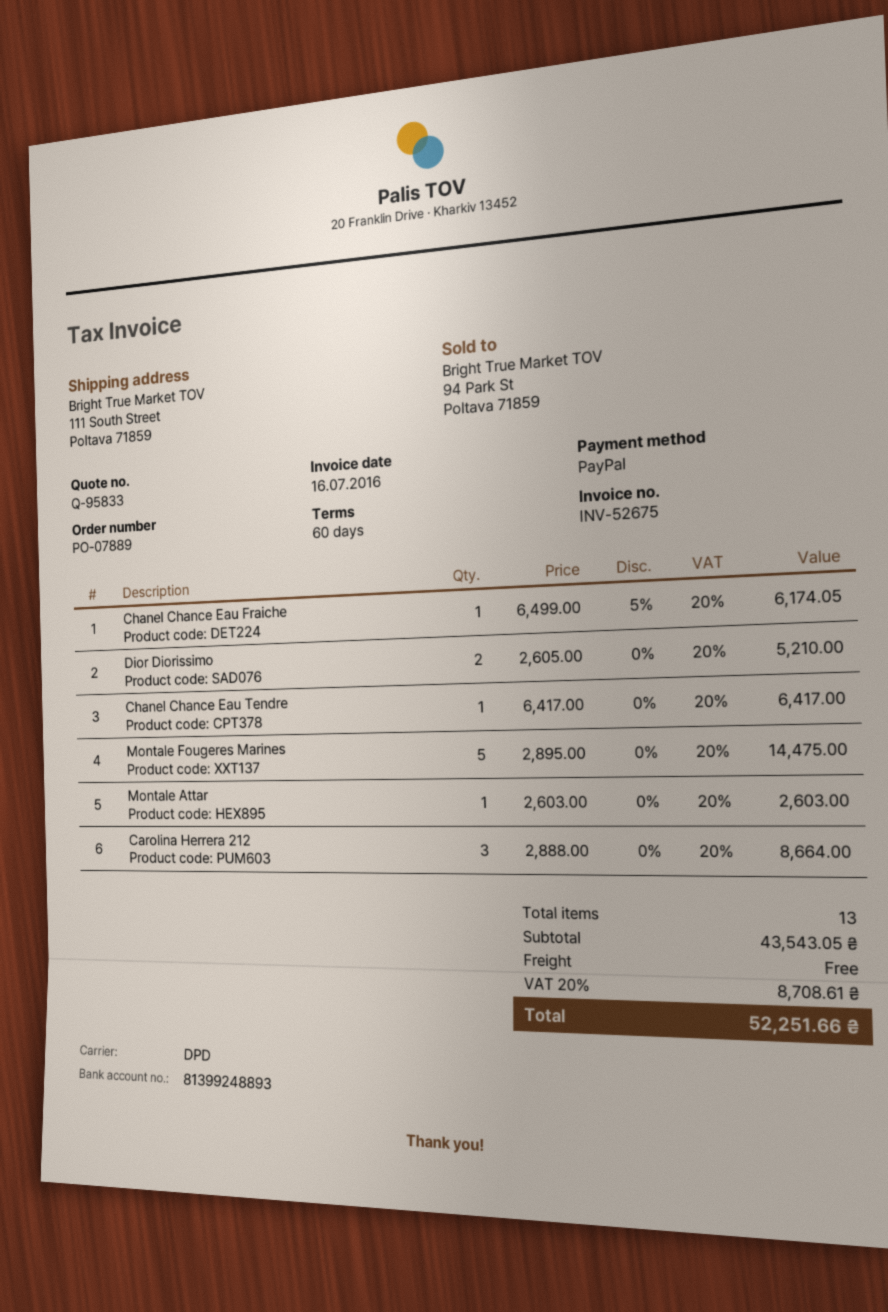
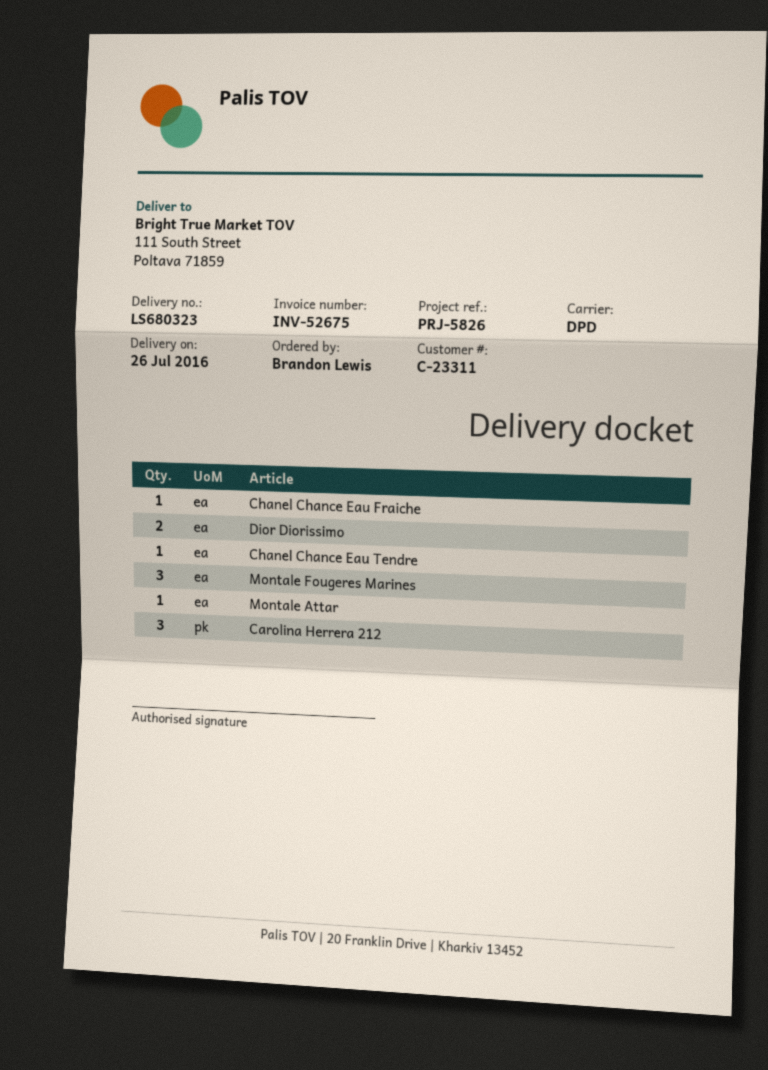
Montale Fougeres Marines: 5 -> 3

